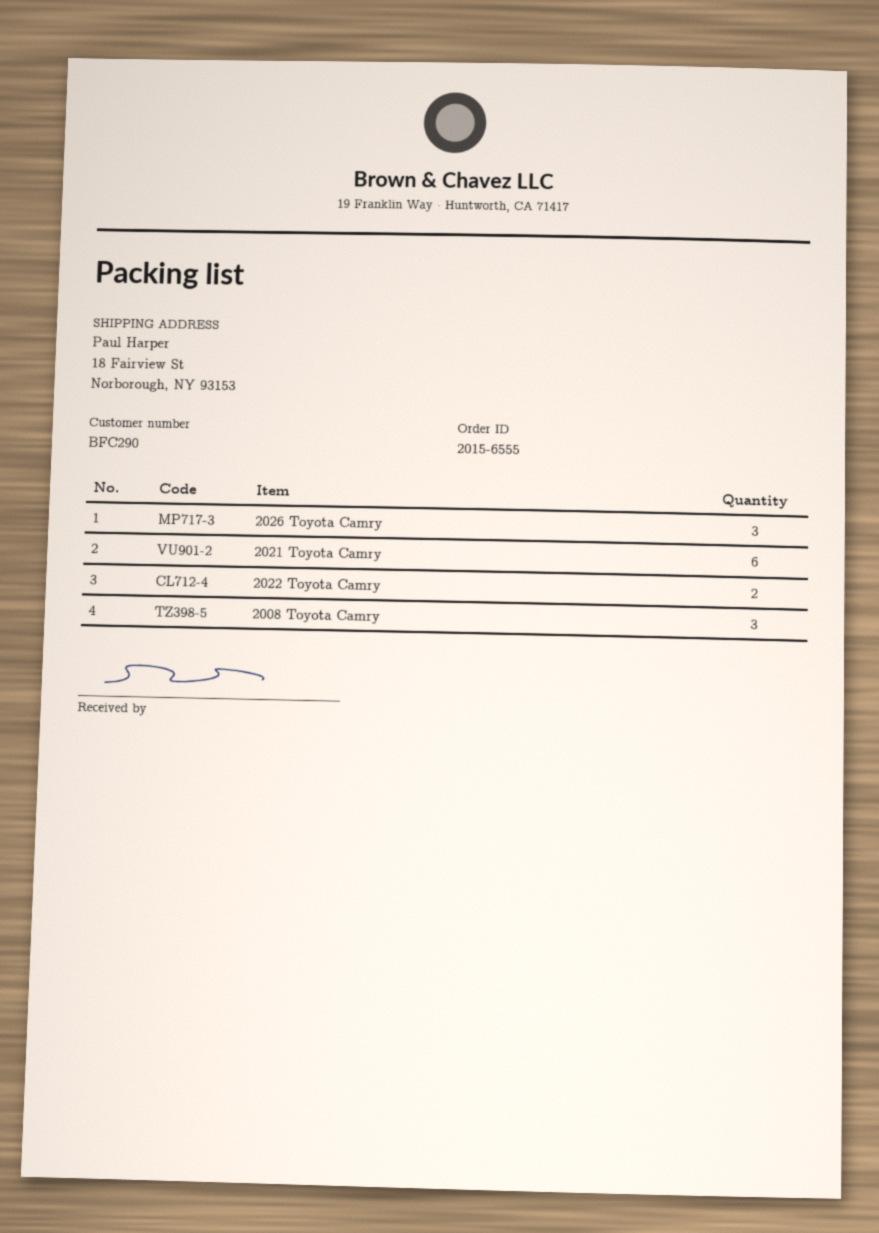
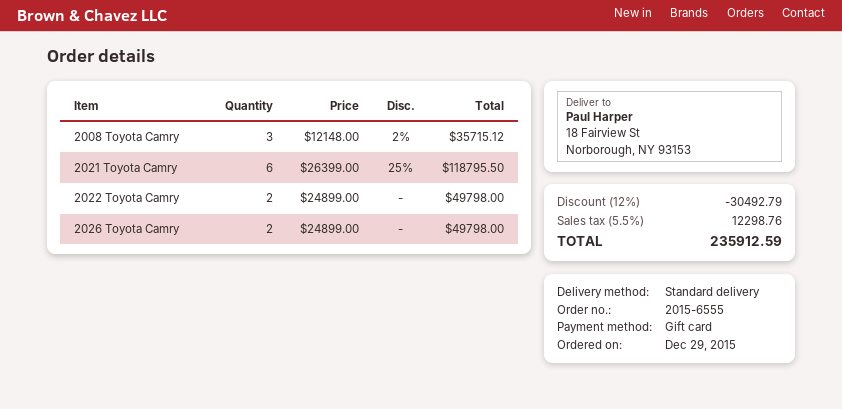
2026 Toyota Camry: 3 -> 2

